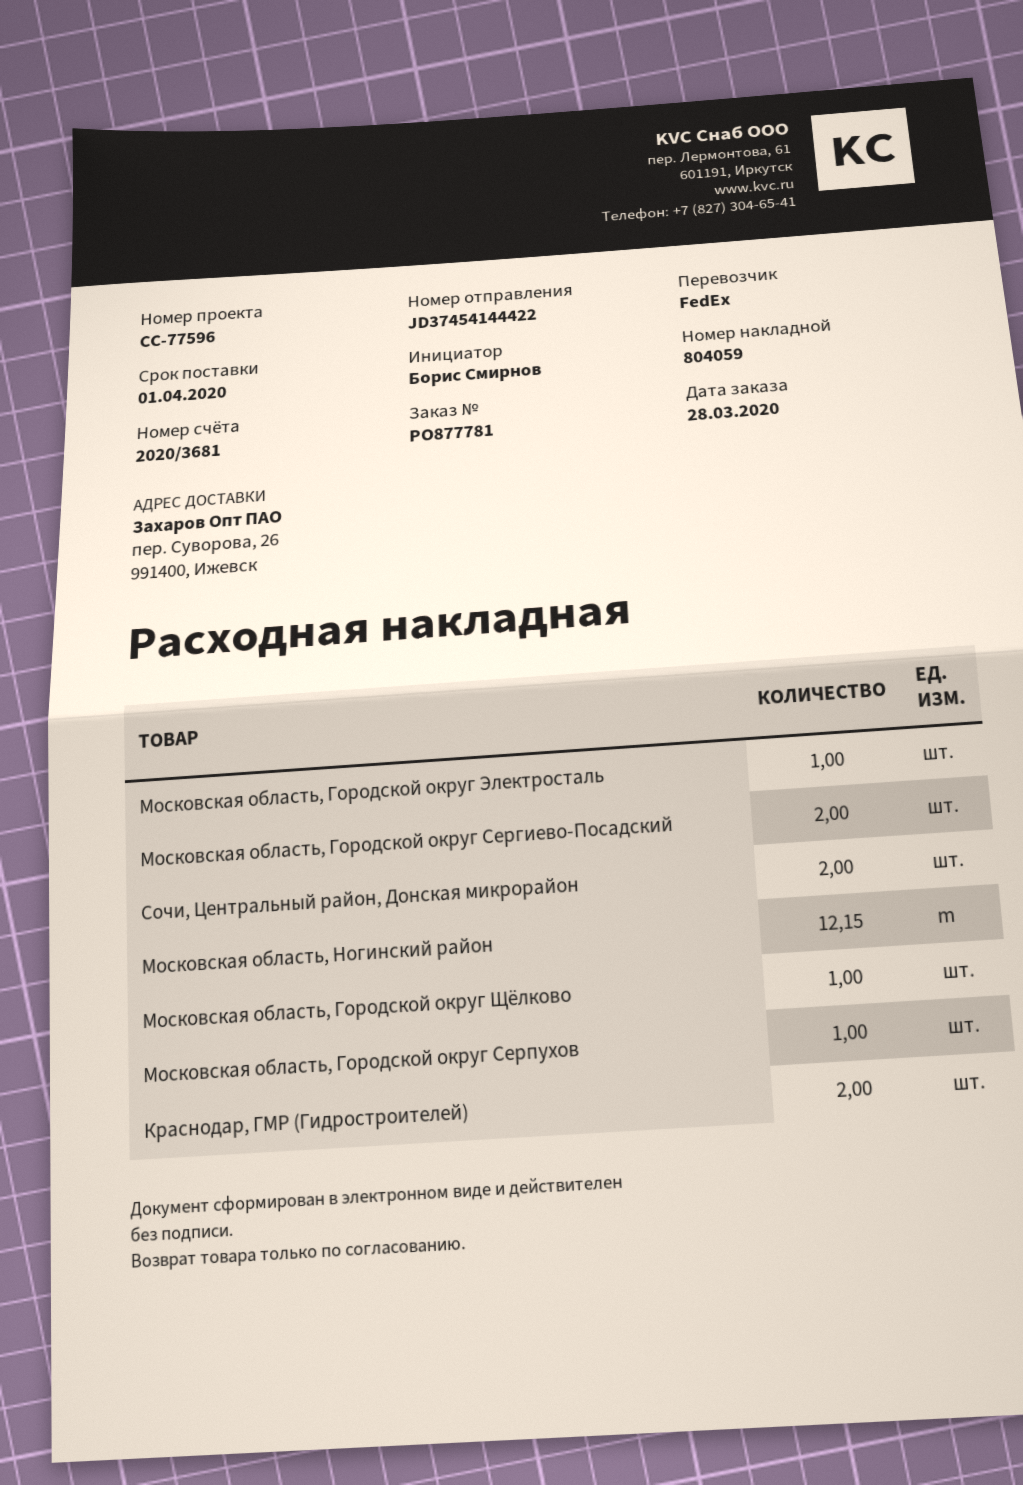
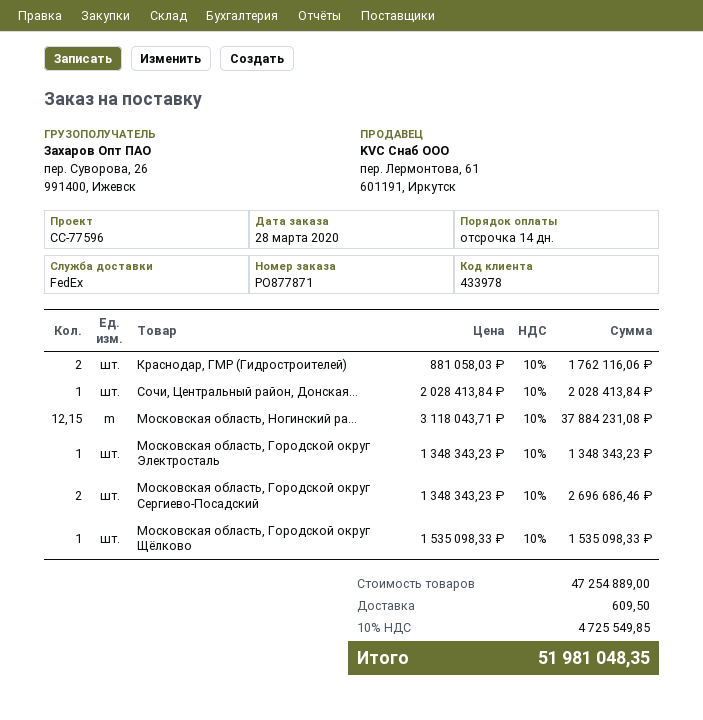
order number: PO877781 -> PO877871
Сочи, Центральный район, Донская микрорайон: 2 -> 1
Московская область, Городской округ Серпухов: 1 -> none

